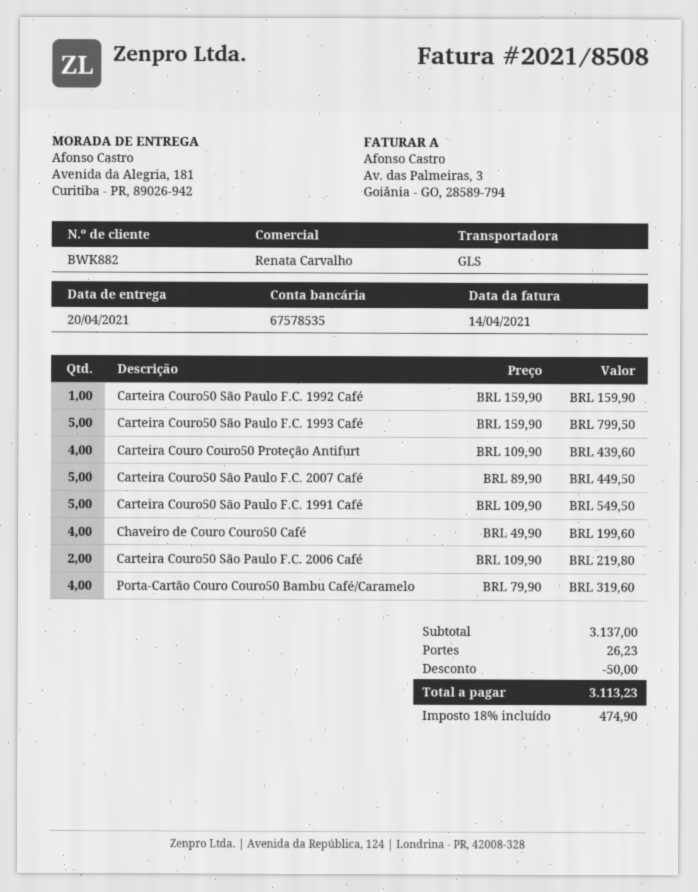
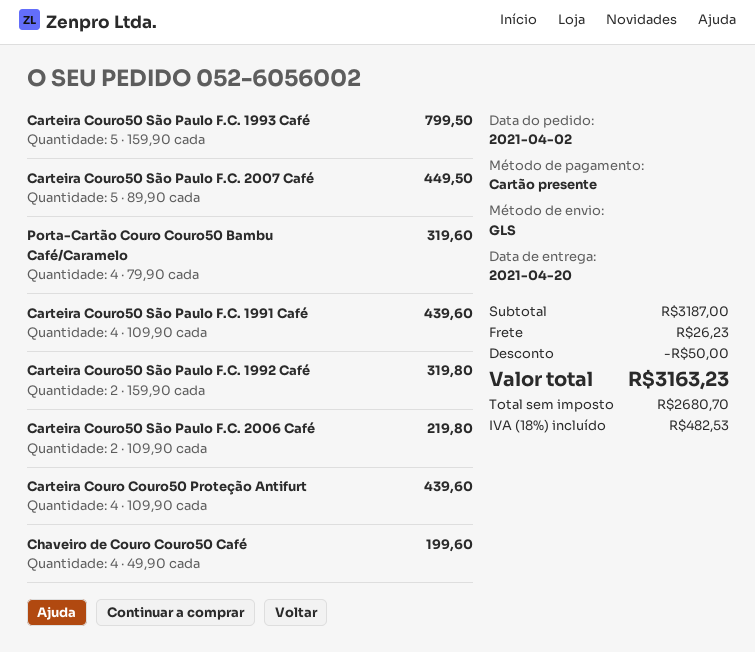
Carteira Couro50 São Paulo F.C. 1992 Café: 1 x 159.90 = 159.90 -> 2 x 159.90 = 319.80
Carteira Couro50 São Paulo F.C. 1991 Café: 5 x 109.90 = 549.50 -> 4 x 109.90 = 439.60
subtotal: 3137.00 -> 3187.00
tax: 18% = 474.90 -> 18% = 482.53
total: 3113.23 -> 3163.23

